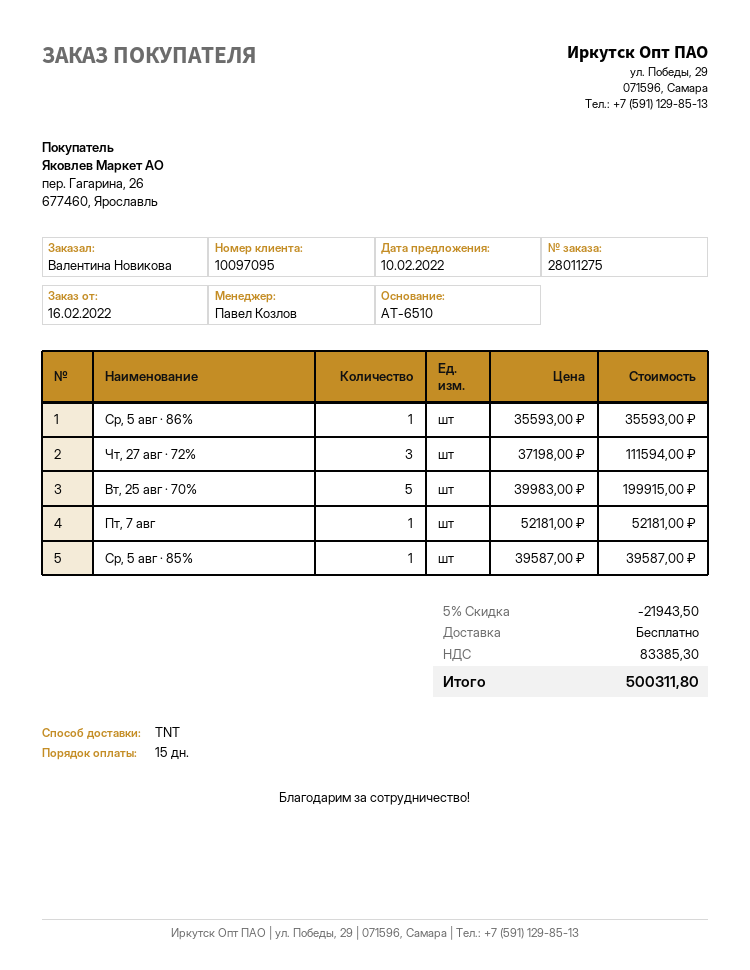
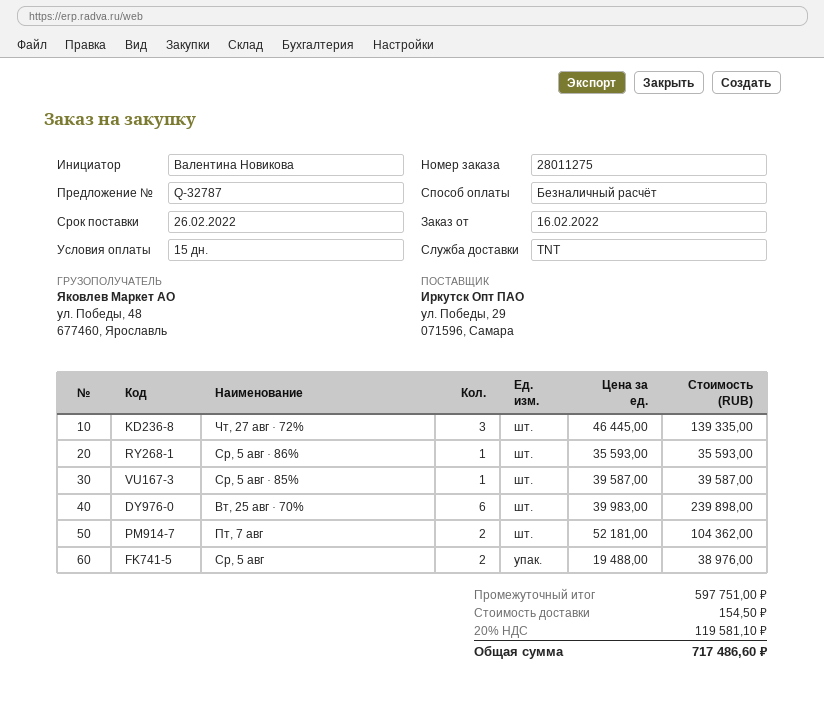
Чт, 27 авг · 72%: 3 x 37198.00 = 111594.00 -> 3 x 46445.00 = 139335.00
Вт, 25 авг · 70%: 5 x 39983.00 = 199915.00 -> 6 x 39983.00 = 239898.00
Пт, 7 авг: 1 x 52181.00 = 52181.00 -> 2 x 52181.00 = 104362.00
Ср, 5 авг: none -> 2 x 19488.00 = 38976.00
discount: 5% = 21943.50 -> none
shipping: 0.00 -> 154.50
tax: 83385.30 -> 119581.10
total: 500311.80 -> 717486.60

